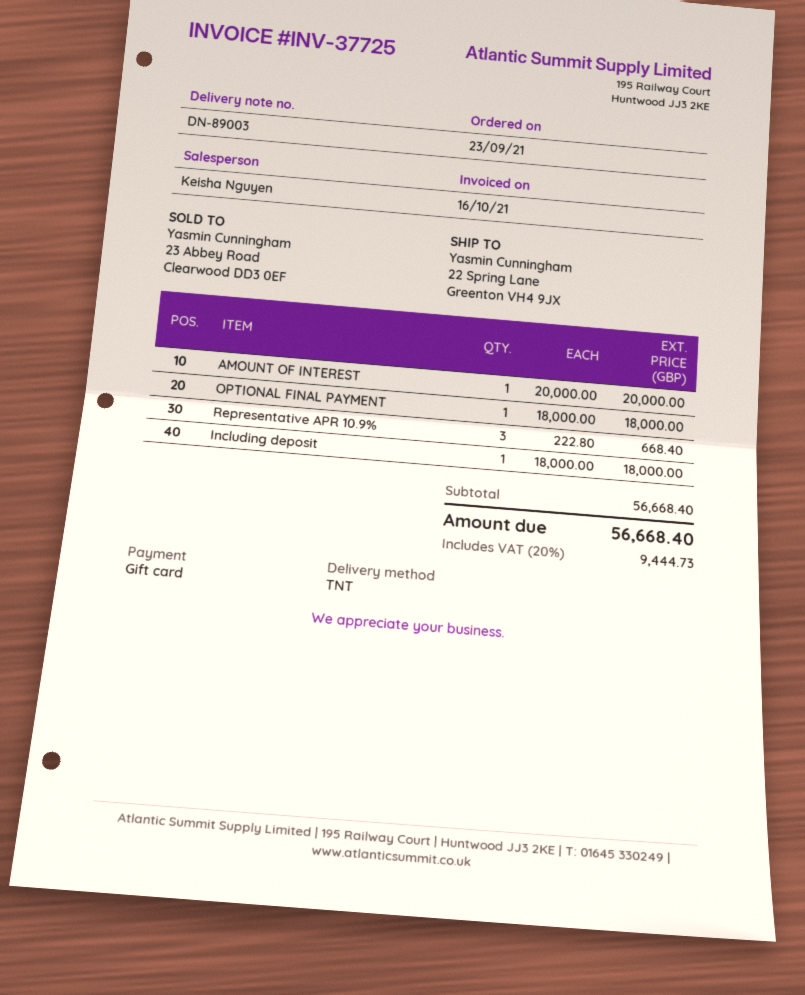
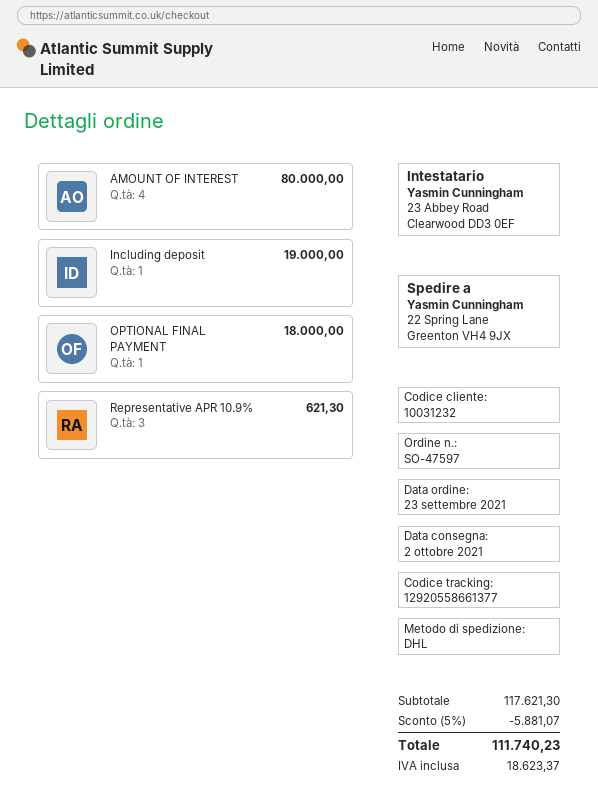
shipping method: TNT -> DHL
AMOUNT OF INTEREST: 1 for 20000.00 -> 4 for 80000.00
Representative APR 10.9%: 3 for 668.40 -> 3 for 621.30
Including deposit: 1 for 18000.00 -> 1 for 19000.00
subtotal: 56668.40 -> 117621.30
discount: none -> 5% = 5881.07
tax: 9444.73 -> 18623.37
total: 56668.40 -> 111740.23

